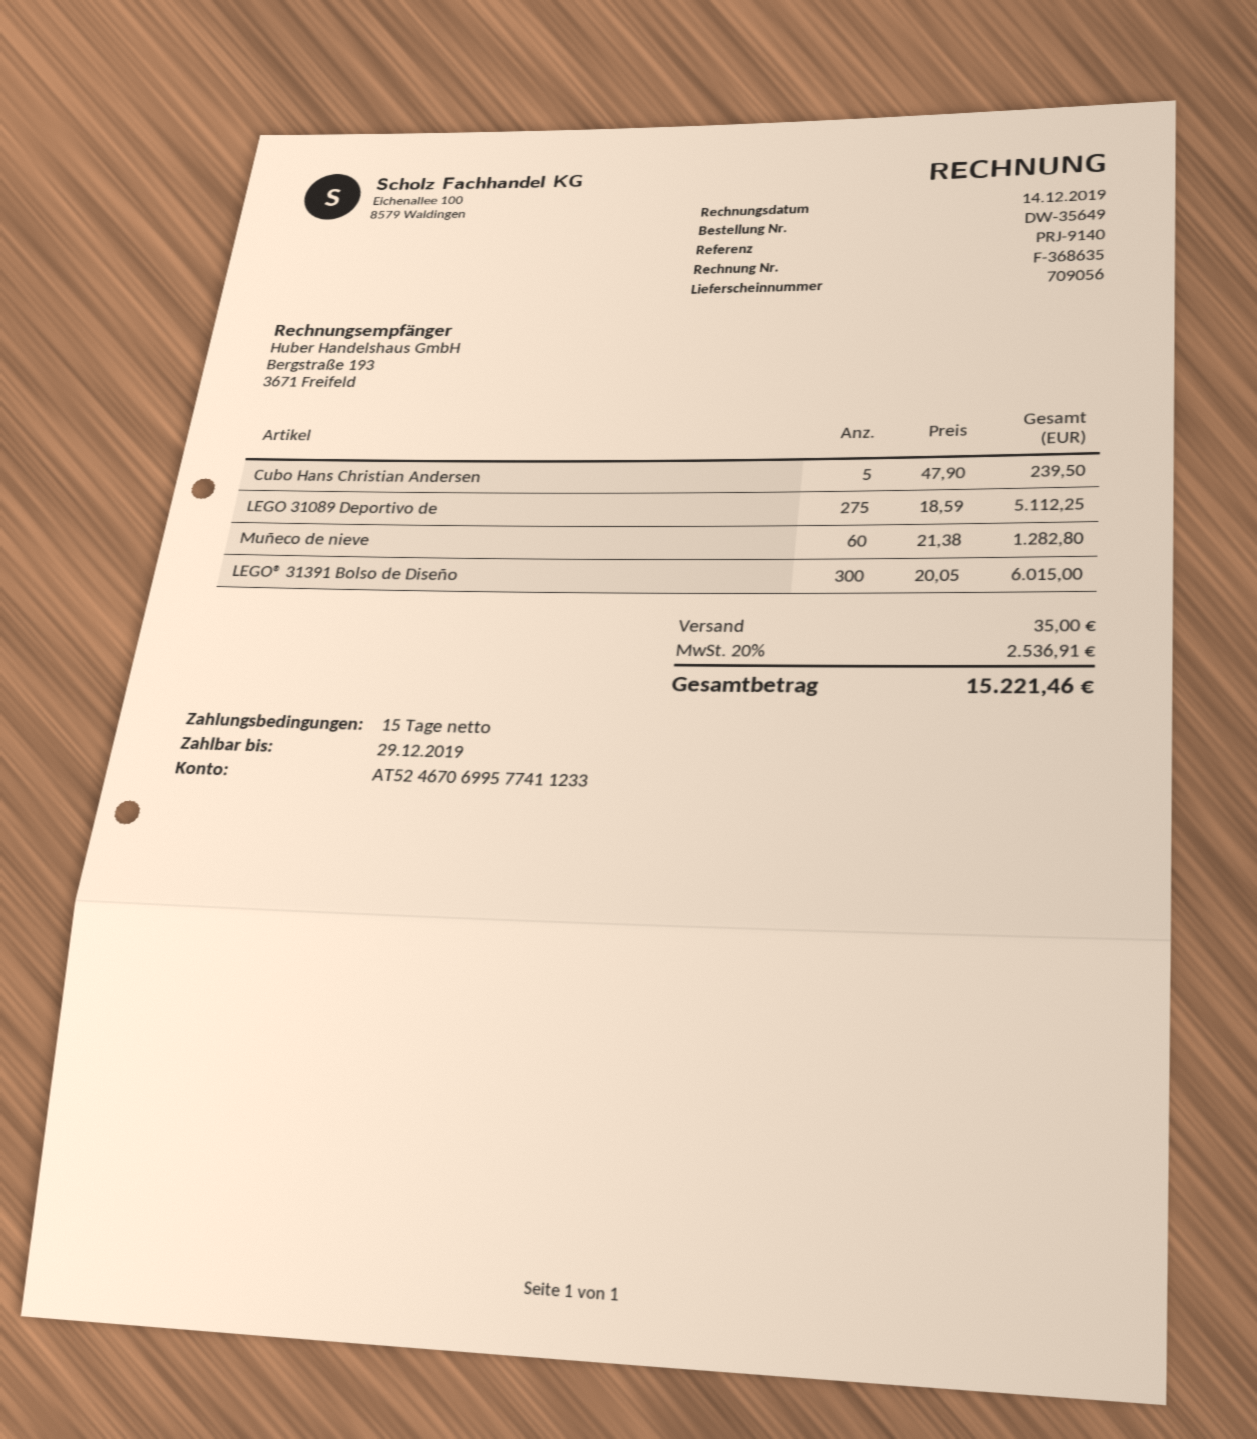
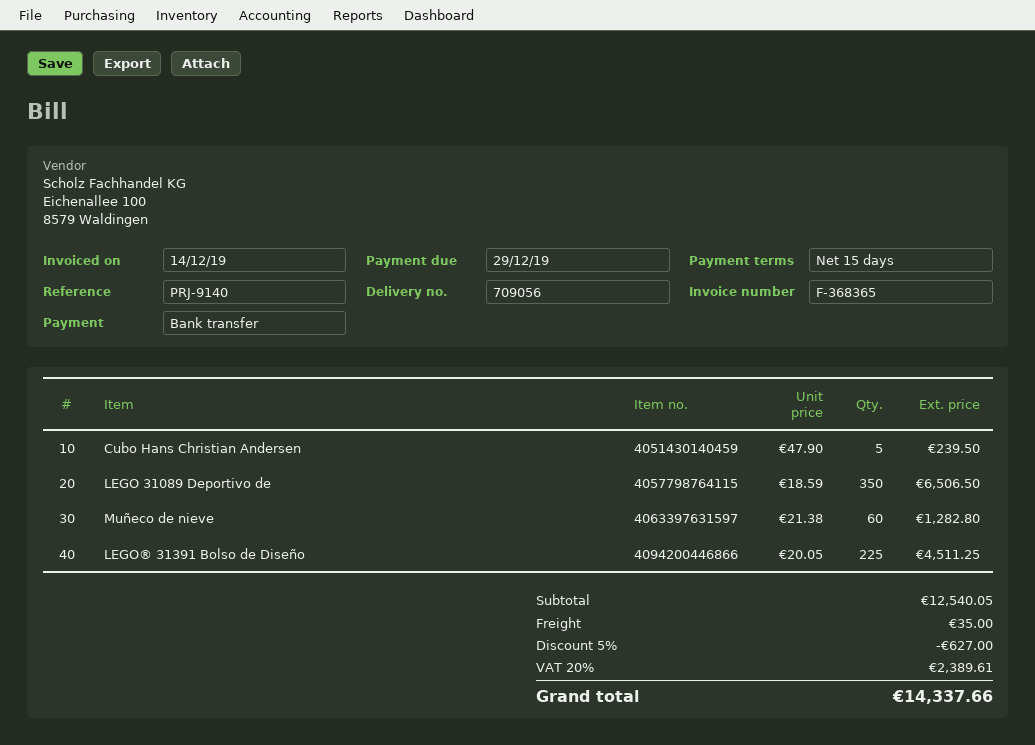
invoice number: F-368635 -> F-368365
LEGO 31089 Deportivo de: 275 x 18.59 = 5112.25 -> 350 x 18.59 = 6506.50
LEGO® 31391 Bolso de Diseño: 300 x 20.05 = 6015.00 -> 225 x 20.05 = 4511.25
discount: none -> 5% = 627.00
tax: 20% = 2536.91 -> 20% = 2389.61
total: 15221.46 -> 14337.66

